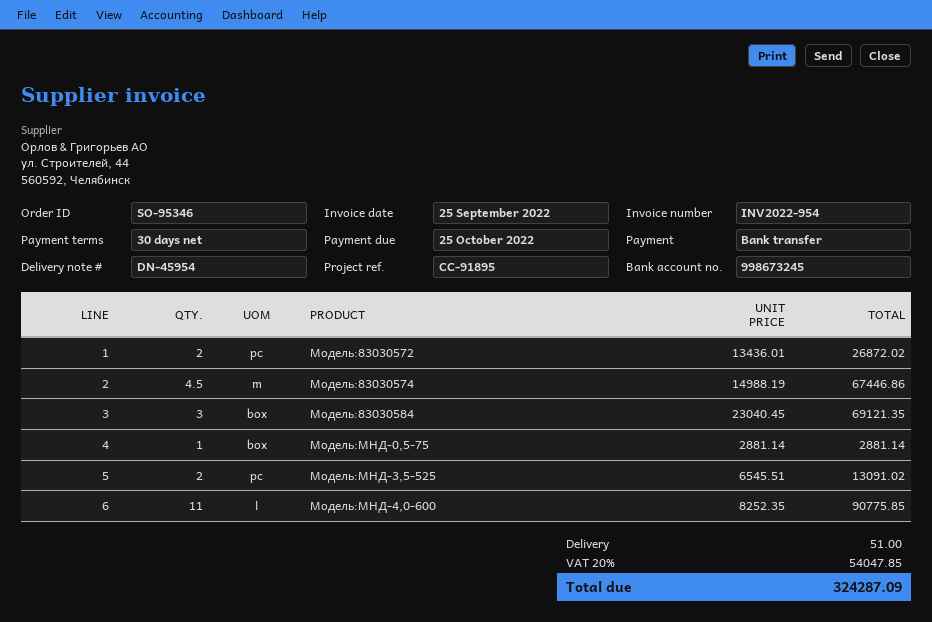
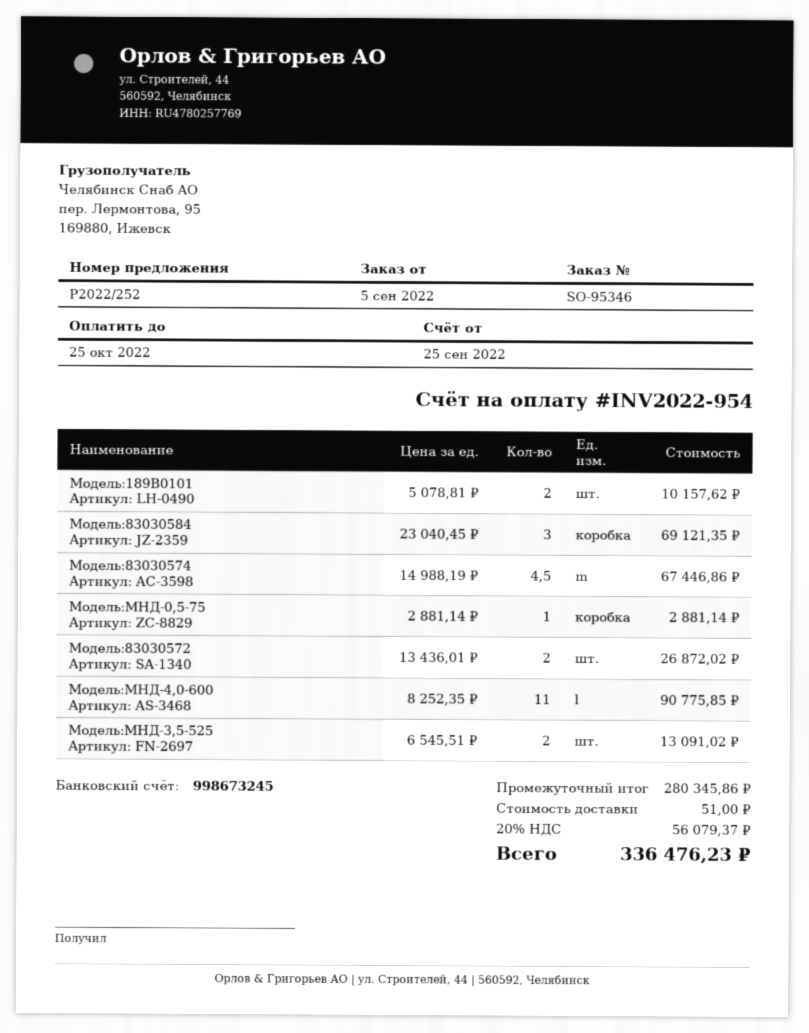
Модель:189B0101: none -> 2 x 5078.81 = 10157.62
tax: 20% = 54047.85 -> 20% = 56079.37
total: 324287.09 -> 336476.23

